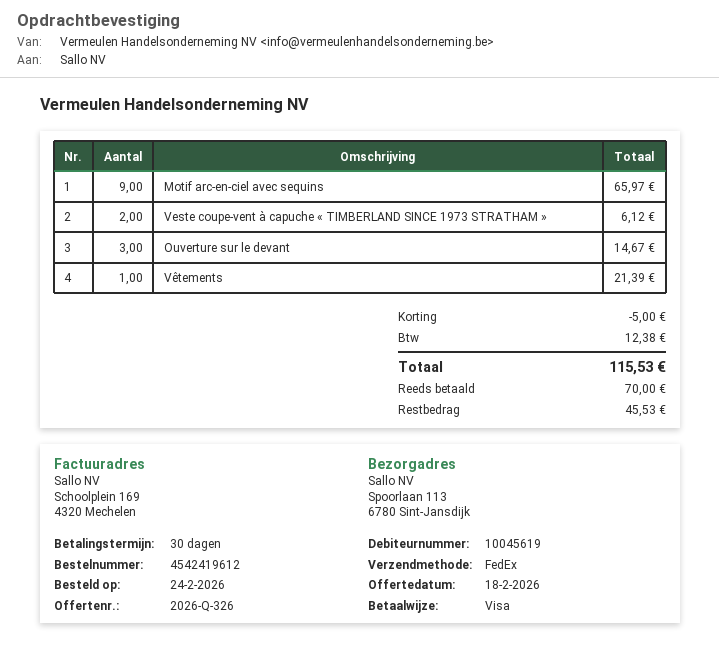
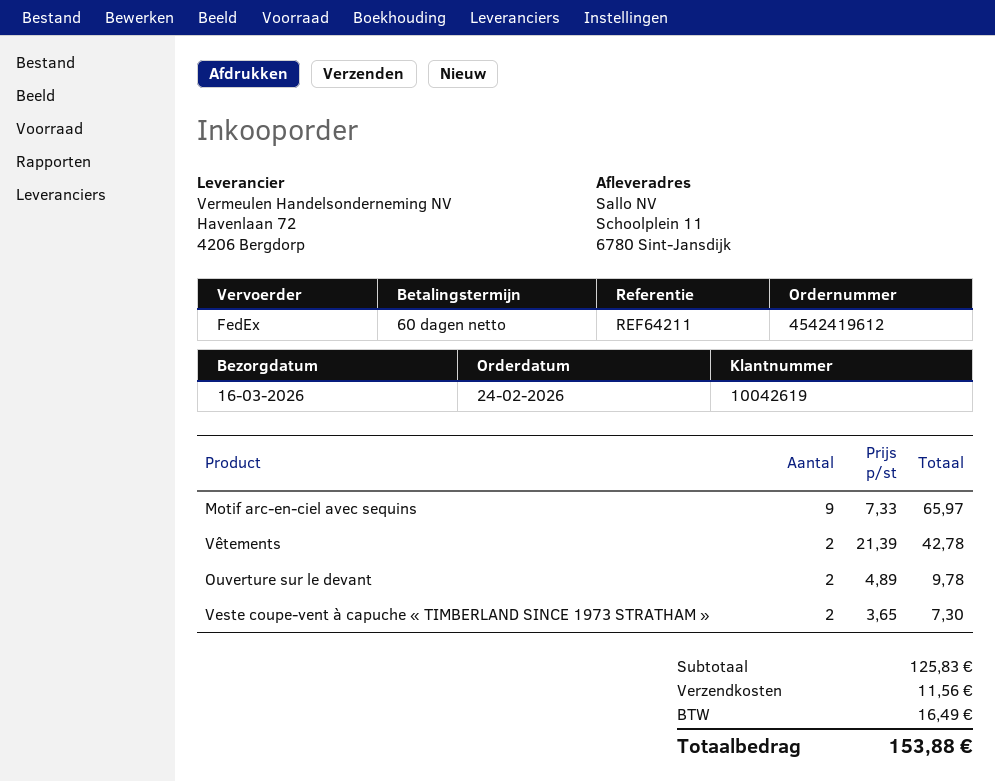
payment terms: 30 days -> 60 days
customer number: 10045619 -> 10042619
ship to: Spoorlaan 113, 6780 Sint-Jansdijk -> Schoolplein 11, 6780 Sint-Jansdijk
Veste coupe-vent à capuche « TIMBERLAND SINCE 1973 STRATHAM »: 2 for 6.12 -> 2 for 7.30
Ouverture sur le devant: 3 for 14.67 -> 2 for 9.78
Vêtements: 1 for 21.39 -> 2 for 42.78
discount: 5.00 -> none
shipping: none -> 11.56
tax: 12.38 -> 16.49
total: 115.53 -> 153.88

